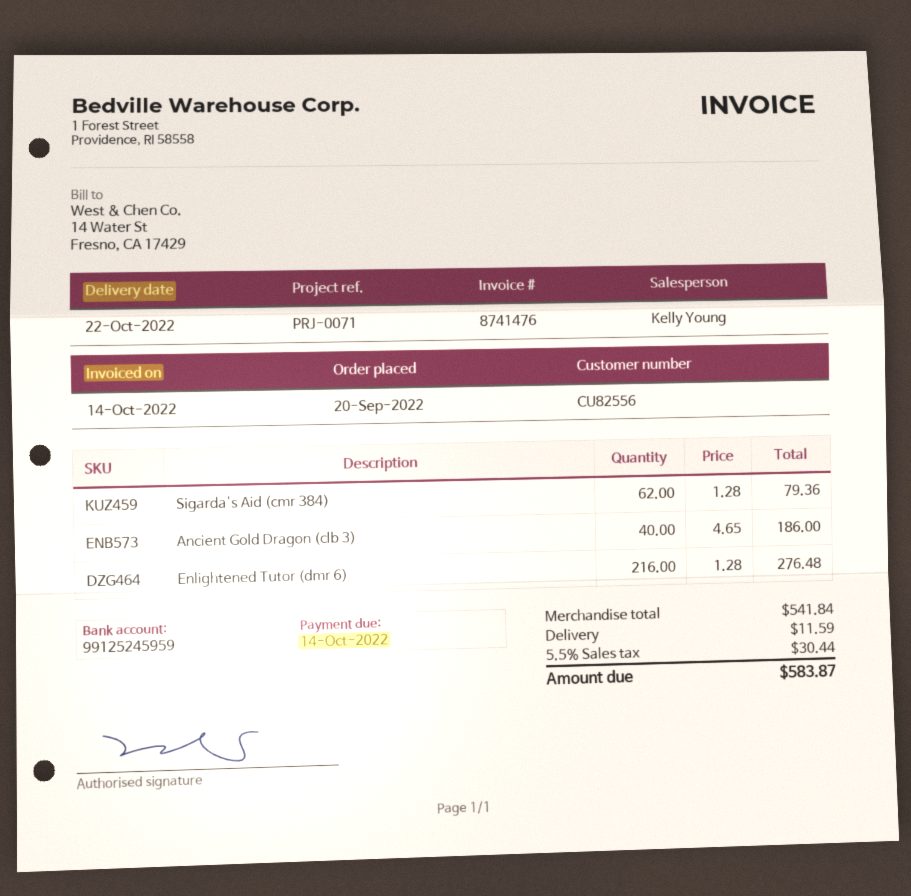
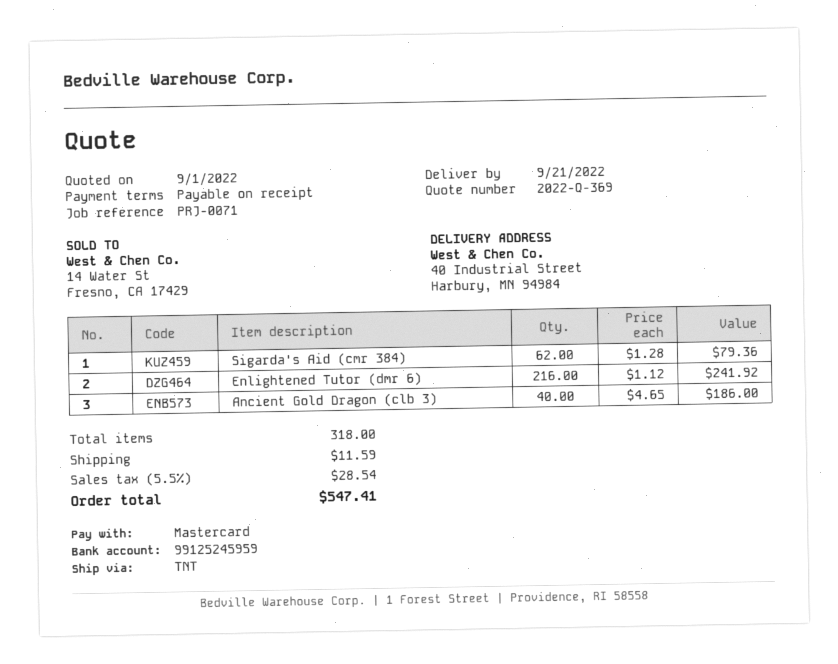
delivery date: 2022-10-22 -> 2022-09-21
Enlightened Tutor (dmr 6): 216 x 1.28 = 276.48 -> 216 x 1.12 = 241.92
tax: 5.5% = 30.44 -> 5.5% = 28.54
total: 583.87 -> 547.41

